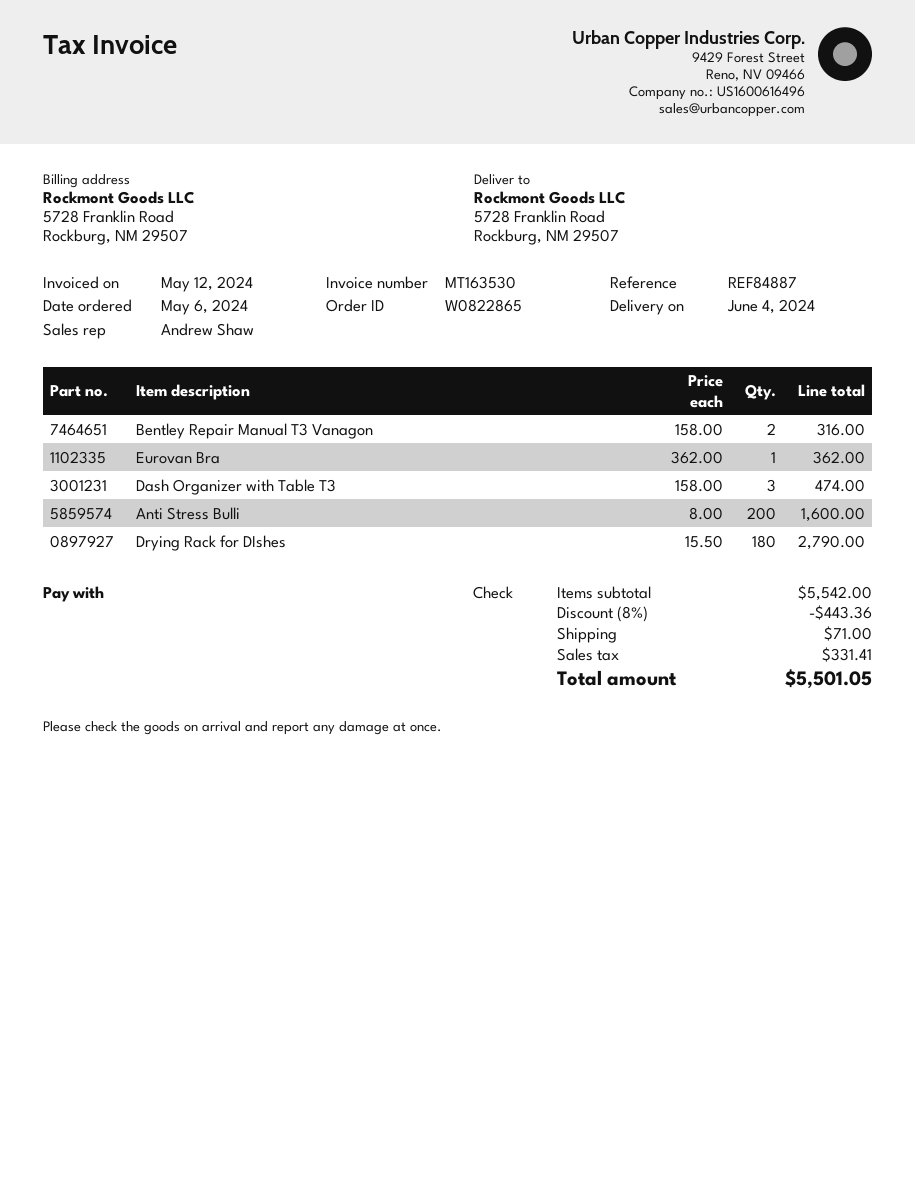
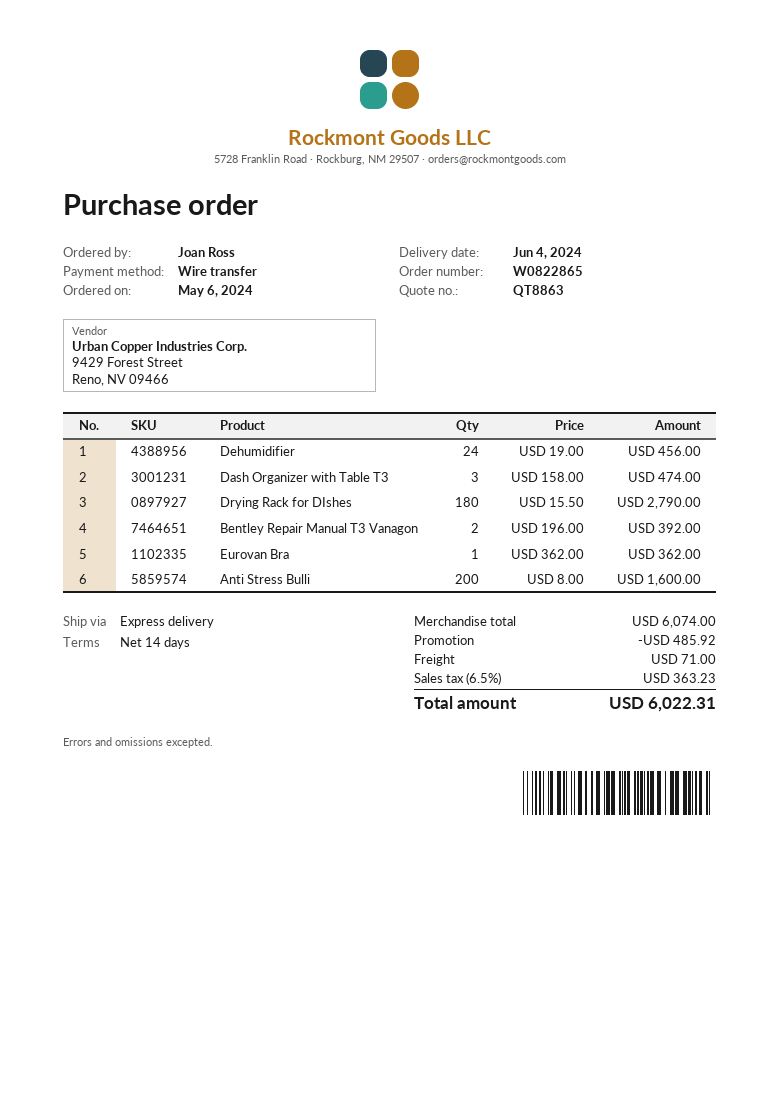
payment method: cheque -> bank transfer
Bentley Repair Manual T3 Vanagon: 2 x 158.00 = 316.00 -> 2 x 196.00 = 392.00
Dehumidifier: none -> 24 x 19.00 = 456.00
subtotal: 5542.00 -> 6074.00
discount: 443.36 -> 485.92
tax: 331.41 -> 363.23
total: 5501.05 -> 6022.31

